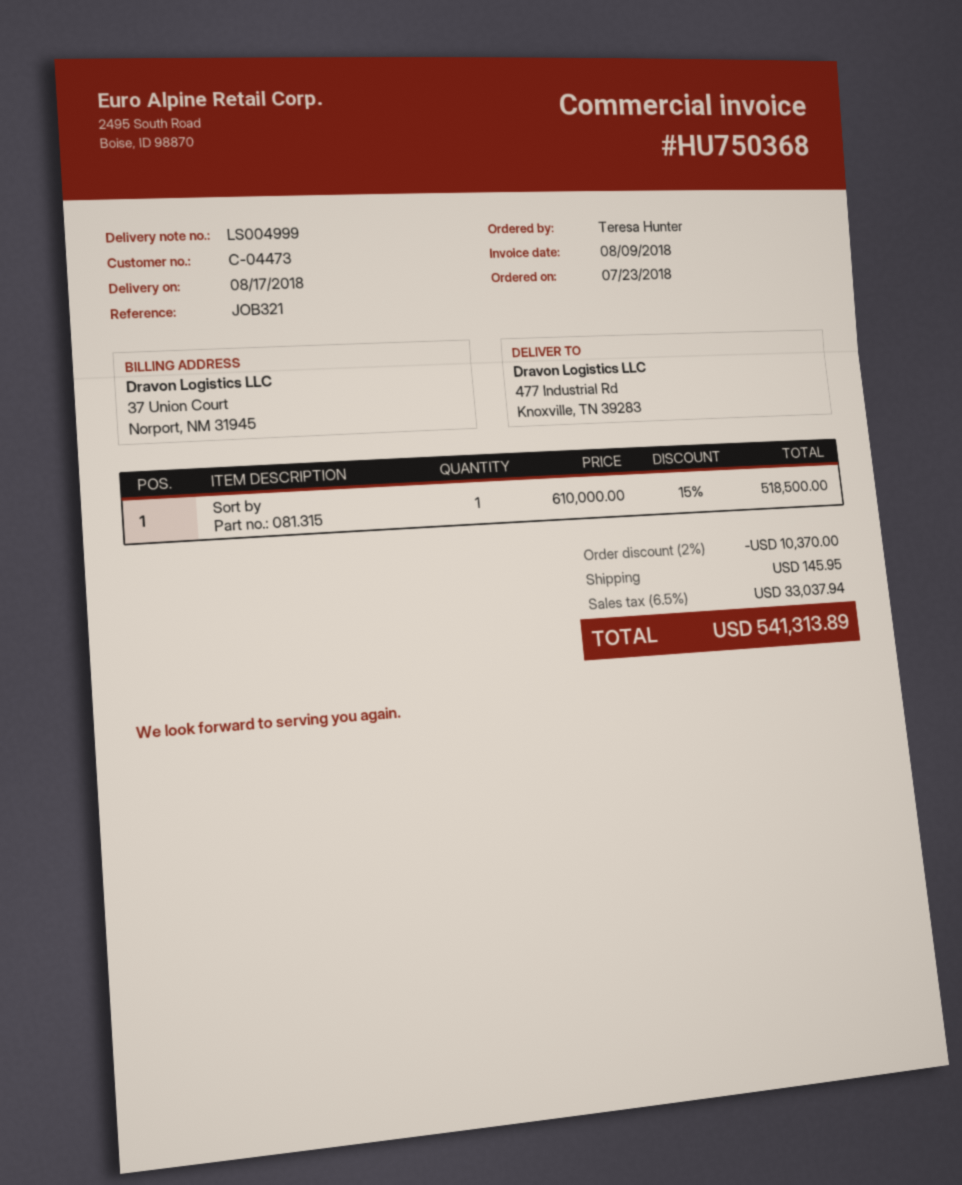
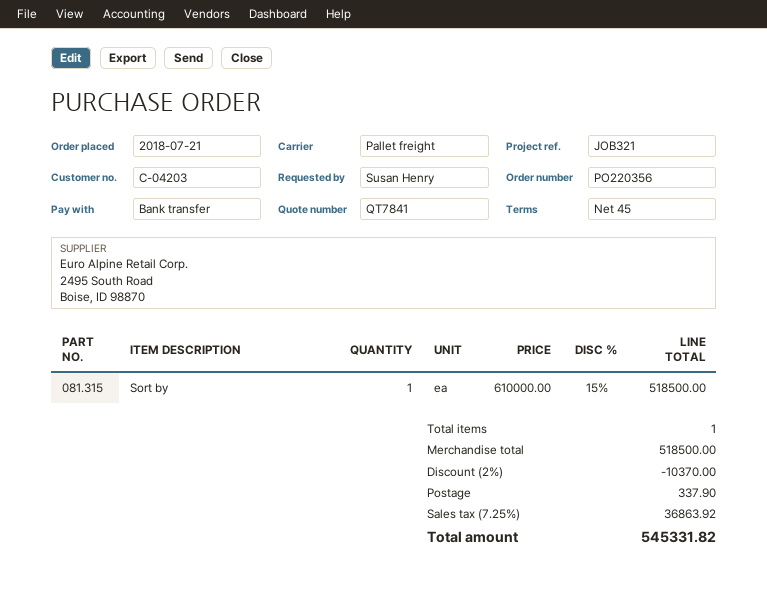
order date: 2018-07-23 -> 2018-07-21
customer number: C-04473 -> C-04203
ordered by: Teresa Hunter -> Susan Henry
shipping: 145.95 -> 337.90
tax: 6.5% = 33037.94 -> 7.25% = 36863.92
total: 541313.89 -> 545331.82

